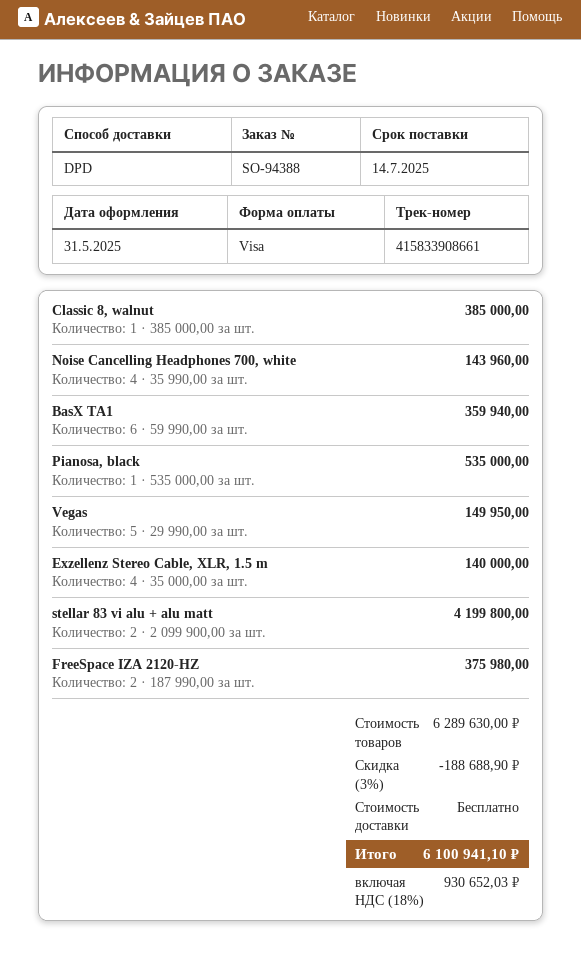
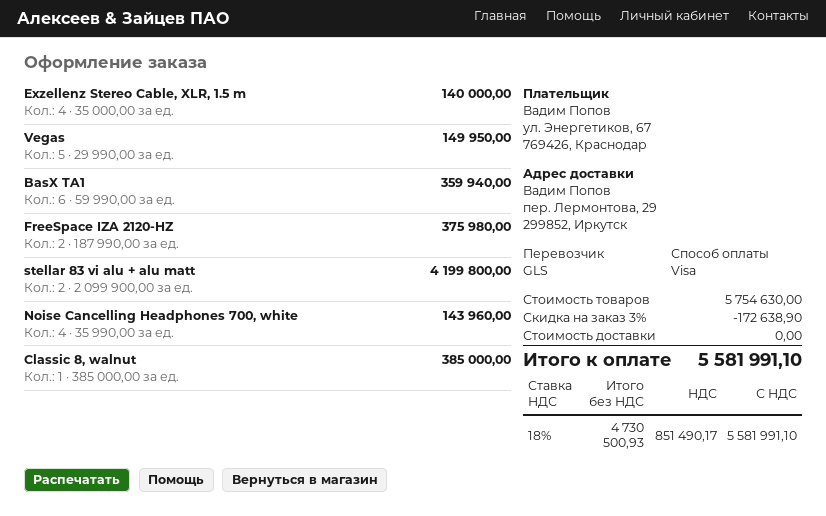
shipping method: DPD -> GLS
Pianosa, black: 1 x 535000.00 = 535000.00 -> none
subtotal: 6289630.00 -> 5754630.00
discount: 3% = 188688.90 -> 3% = 172638.90
tax: 18% = 930652.03 -> 18% = 851490.17
total: 6100941.10 -> 5581991.10

